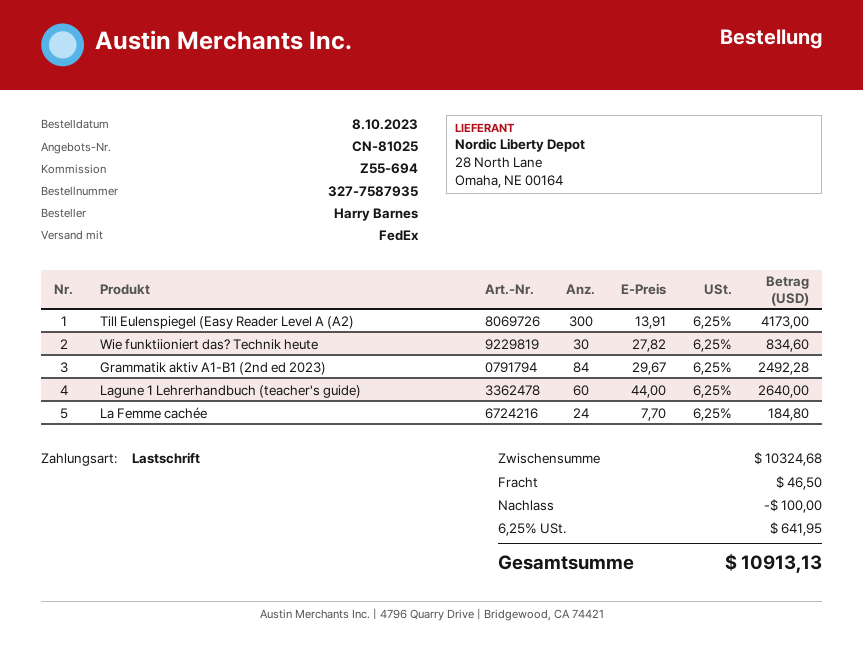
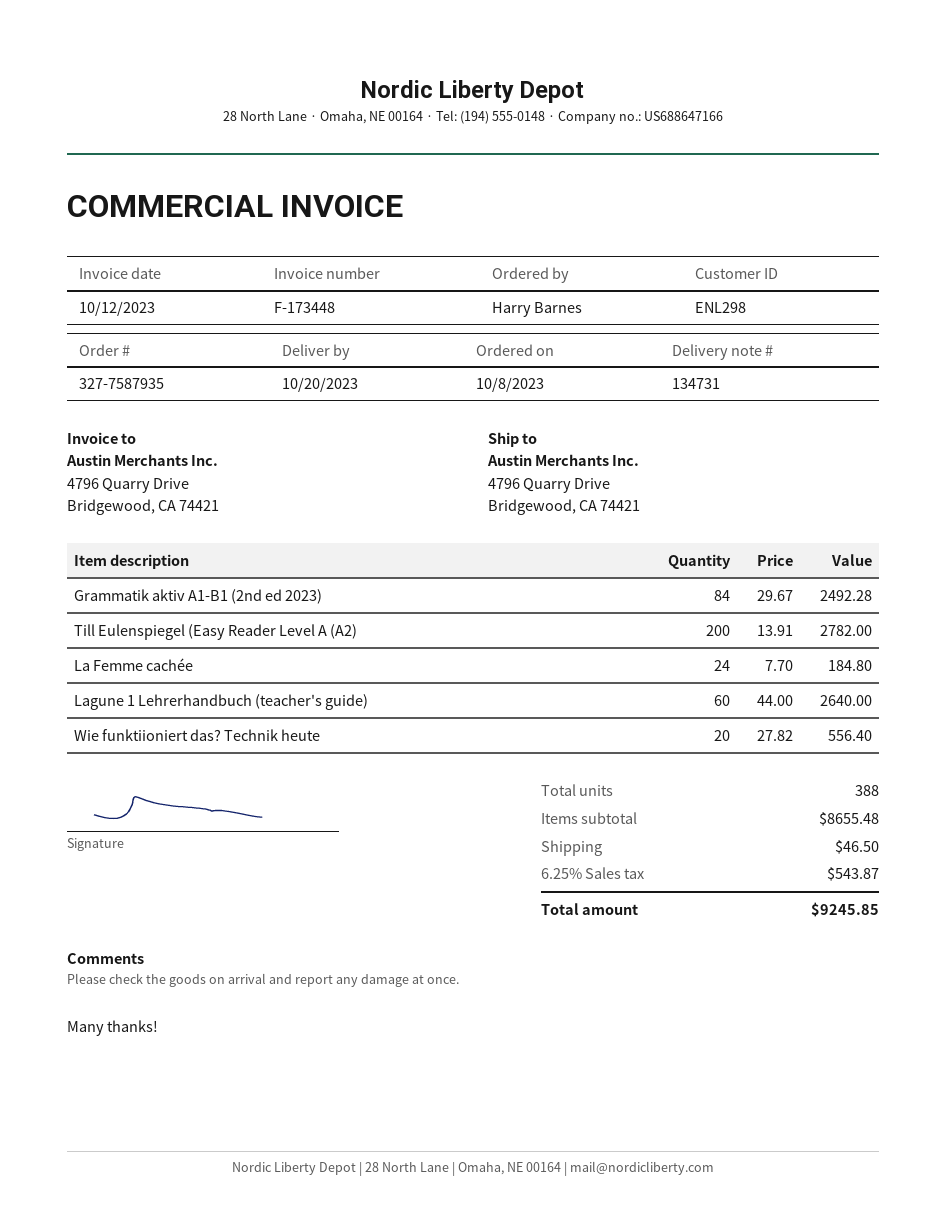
Till Eulenspiegel (Easy Reader Level A (A2): 300 x 13.91 = 4173.00 -> 200 x 13.91 = 2782.00
Wie funktiioniert das? Technik heute: 30 x 27.82 = 834.60 -> 20 x 27.82 = 556.40
subtotal: 10324.68 -> 8655.48
discount: 100.00 -> none
tax: 6.25% = 641.95 -> 6.25% = 543.87
total: 10913.13 -> 9245.85

